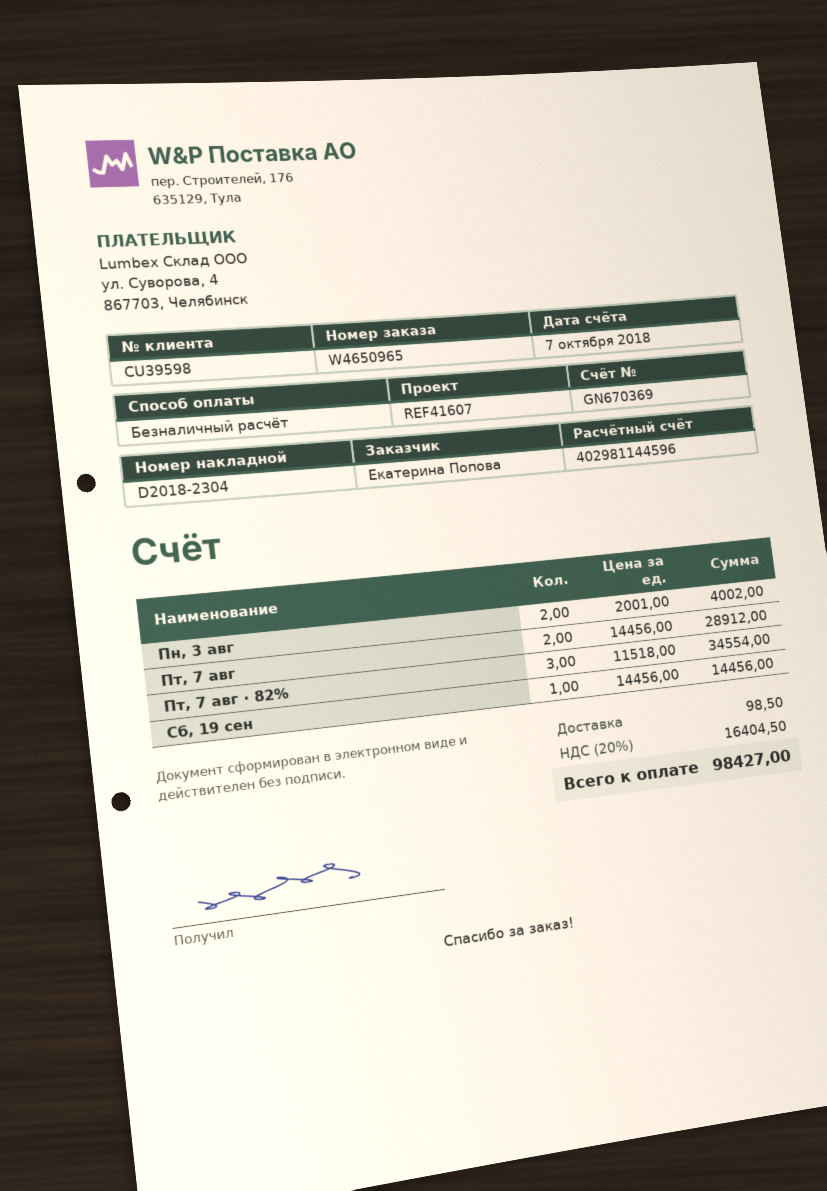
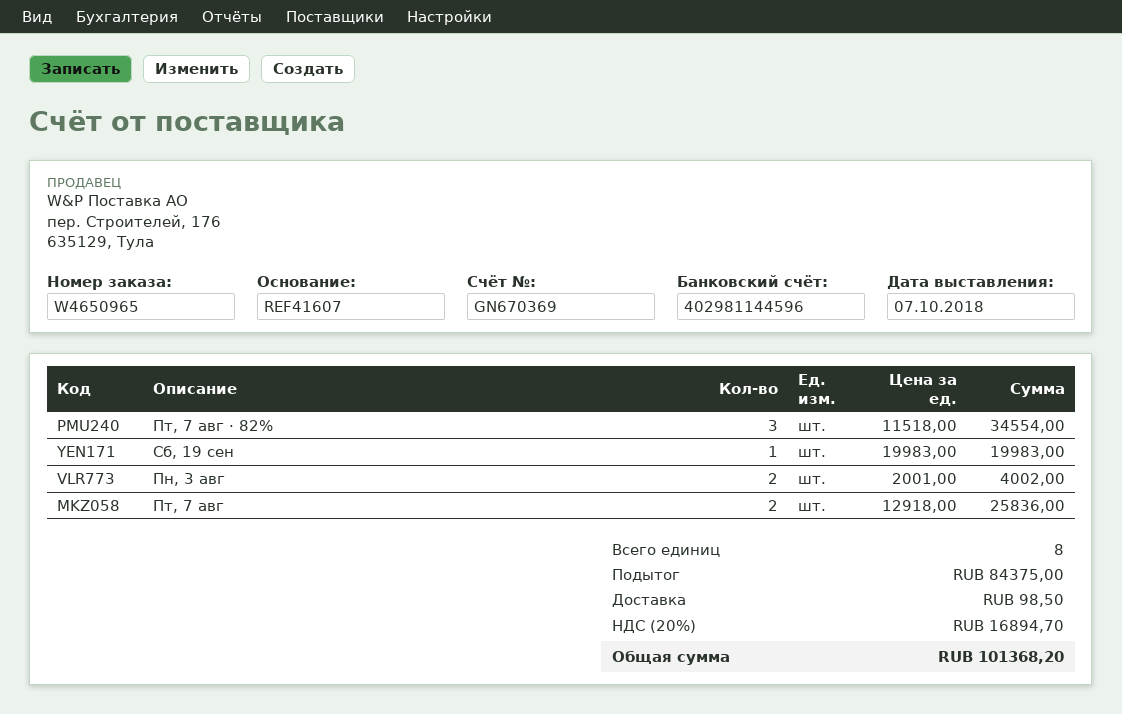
Пт, 7 авг: 2 x 14456.00 = 28912.00 -> 2 x 12918.00 = 25836.00
Сб, 19 сен: 1 x 14456.00 = 14456.00 -> 1 x 19983.00 = 19983.00
tax: 20% = 16404.50 -> 20% = 16894.70
total: 98427.00 -> 101368.20

